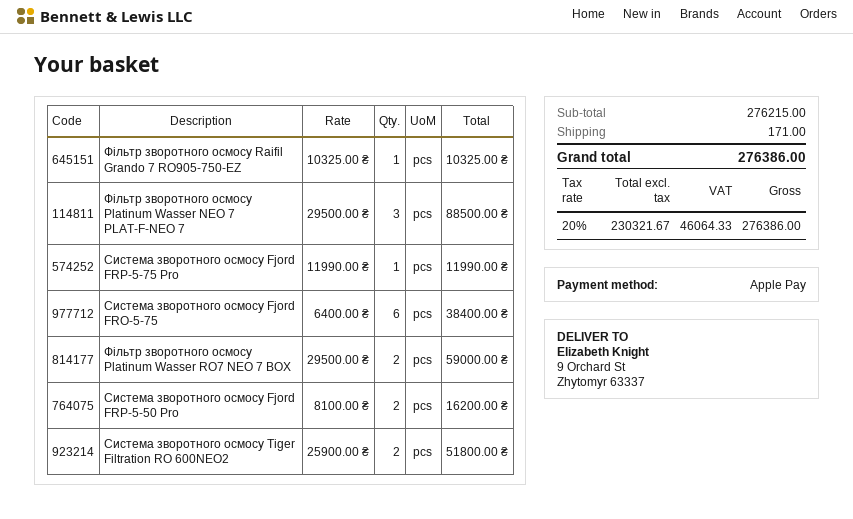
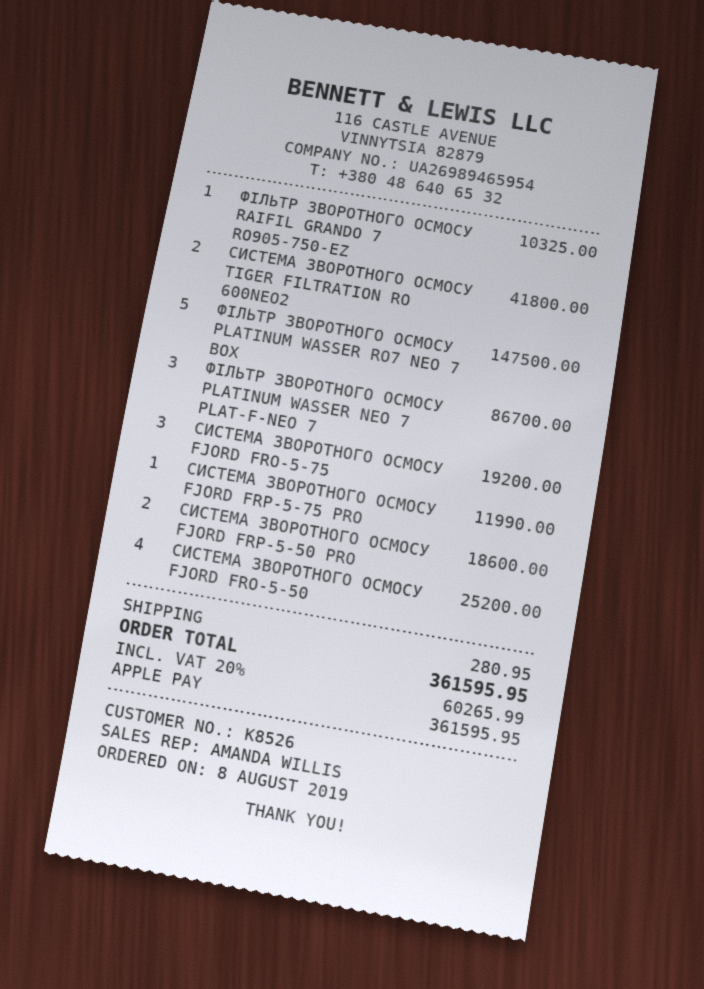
Фільтр зворотного осмосу Platinum Wasser NEO 7 PLAT-F-NEO 7: 3 for 88500.00 -> 3 for 86700.00
Система зворотного осмосу Fjord FRO-5-75: 6 for 38400.00 -> 3 for 19200.00
Фільтр зворотного осмосу Platinum Wasser RO7 NEO 7 BOX: 2 for 59000.00 -> 5 for 147500.00
Система зворотного осмосу Fjord FRP-5-50 Pro: 2 for 16200.00 -> 2 for 18600.00
Система зворотного осмосу Tiger Filtration RO 600NEO2: 2 for 51800.00 -> 2 for 41800.00
СИСТЕМА ЗВОРОТНОГО ОСМОСУ FJORD FRO-5-50: none -> 4 for 25200.00
shipping: 171.00 -> 280.95
tax: 20% = 46064.33 -> 20% = 60265.99
total: 276386.00 -> 361595.95

